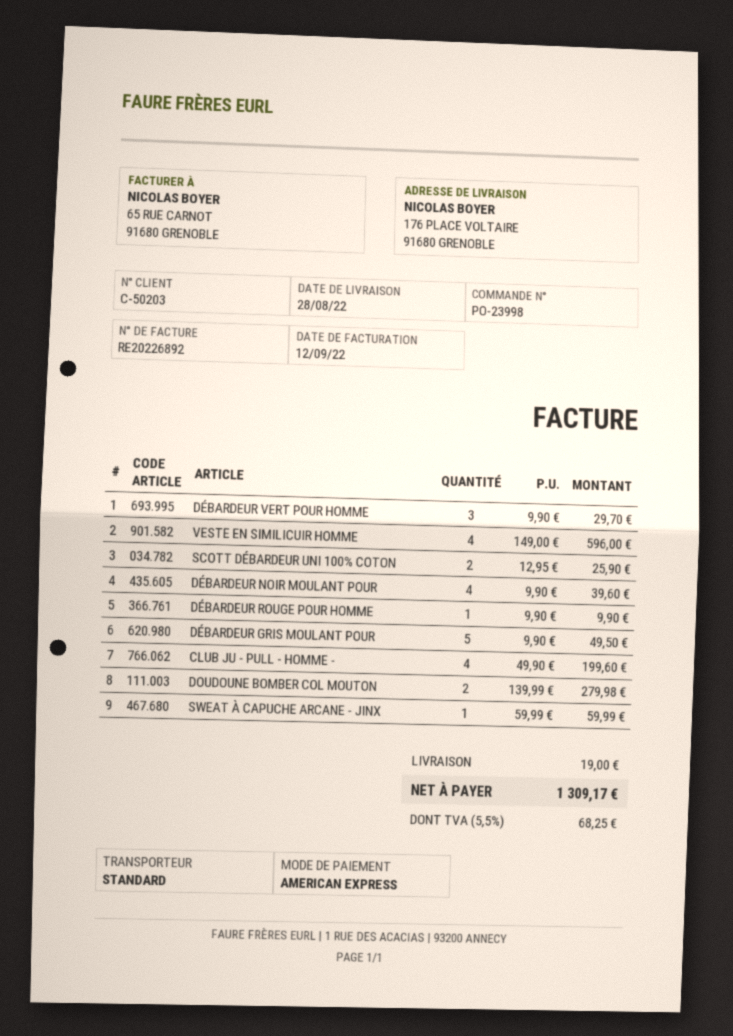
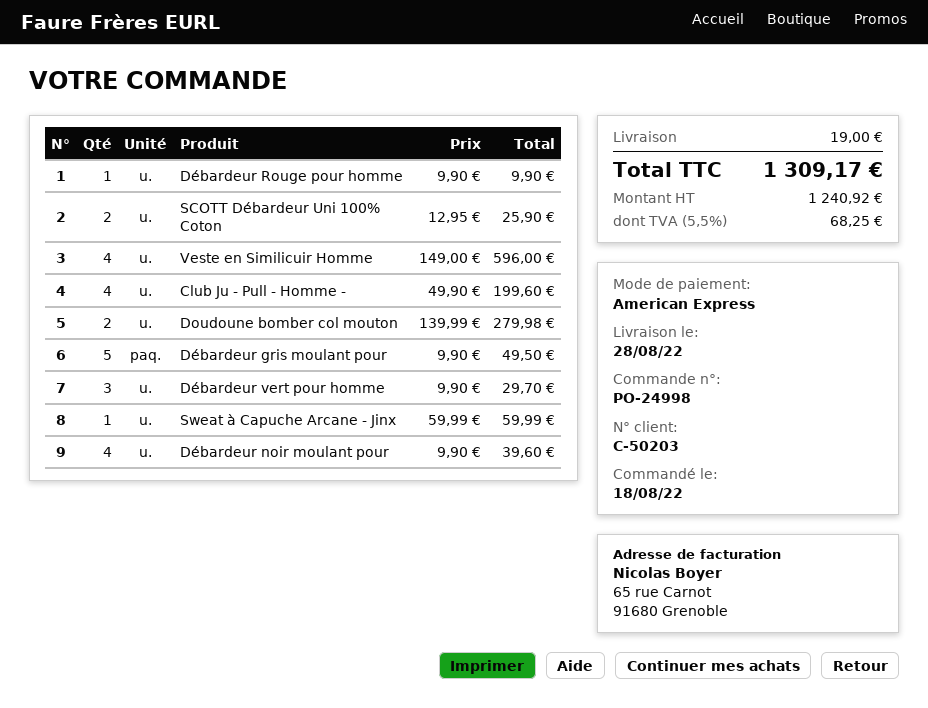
order number: PO-23998 -> PO-24998

